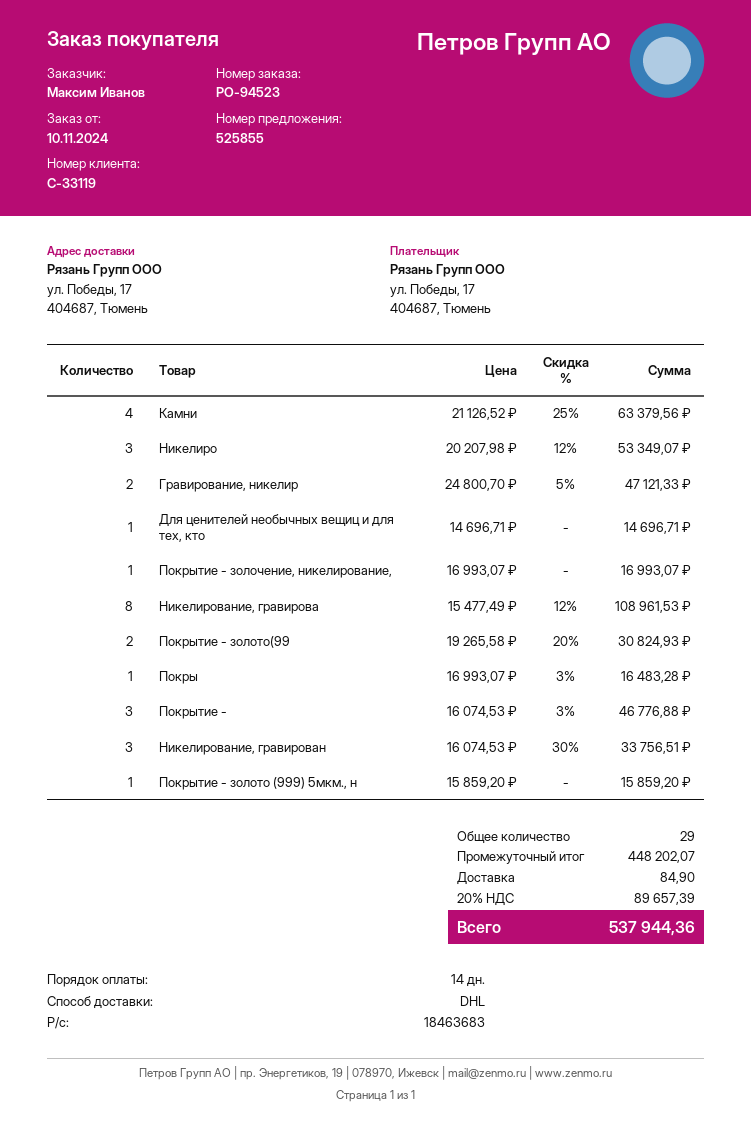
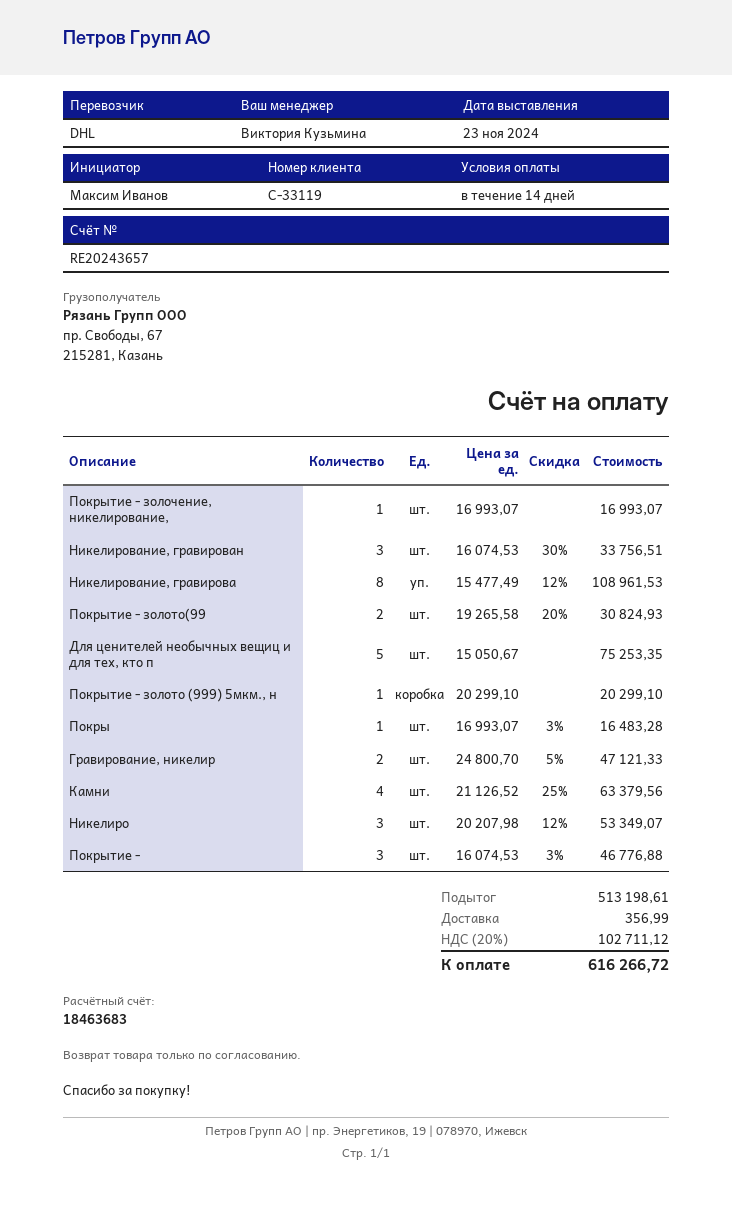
ship to: ул. Победы, 17, 404687, Тюмень -> пр. Свободы, 67, 215281, Казань
Для ценителей необычных вещиц и для тех, кто: 1 x 14696.71 = 14696.71 -> none
Покрытие - золото (999) 5мкм., н: 1 x 15859.20 = 15859.20 -> 1 x 20299.10 = 20299.10
Для ценителей необычных вещиц и для тех, кто п: none -> 5 x 15050.67 = 75253.35
subtotal: 448202.07 -> 513198.61
shipping: 84.90 -> 356.99
tax: 20% = 89657.39 -> 20% = 102711.12
total: 537944.36 -> 616266.72

